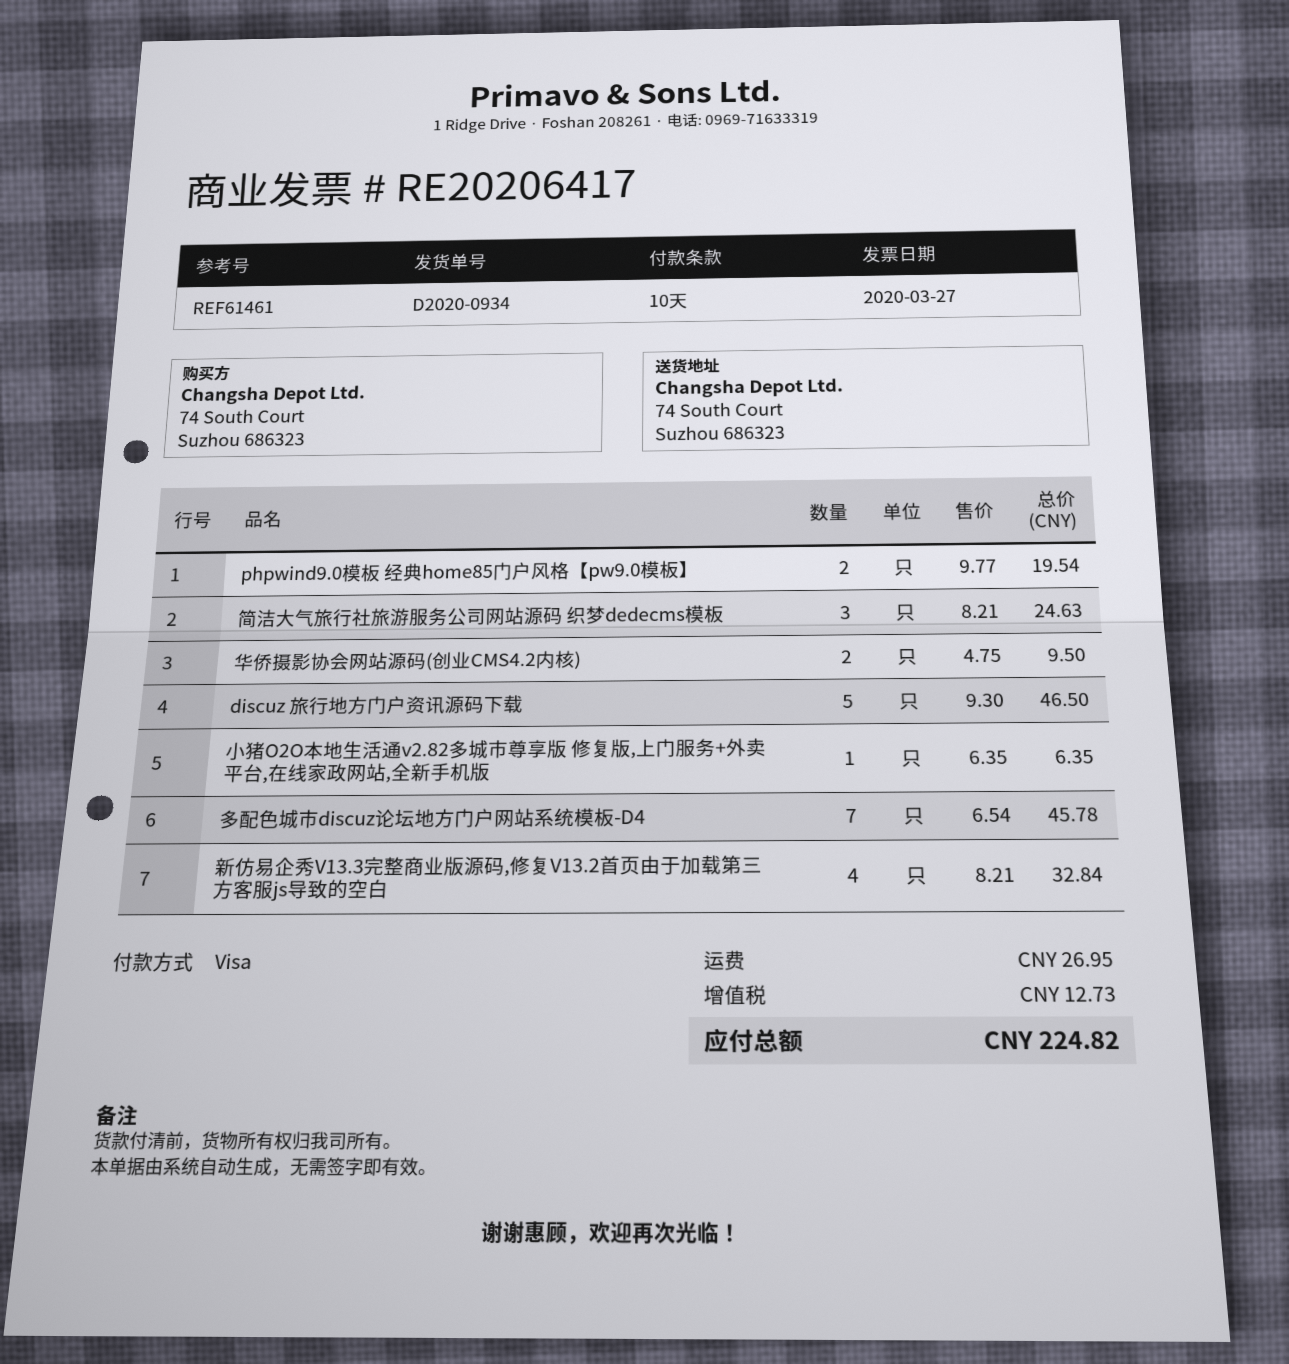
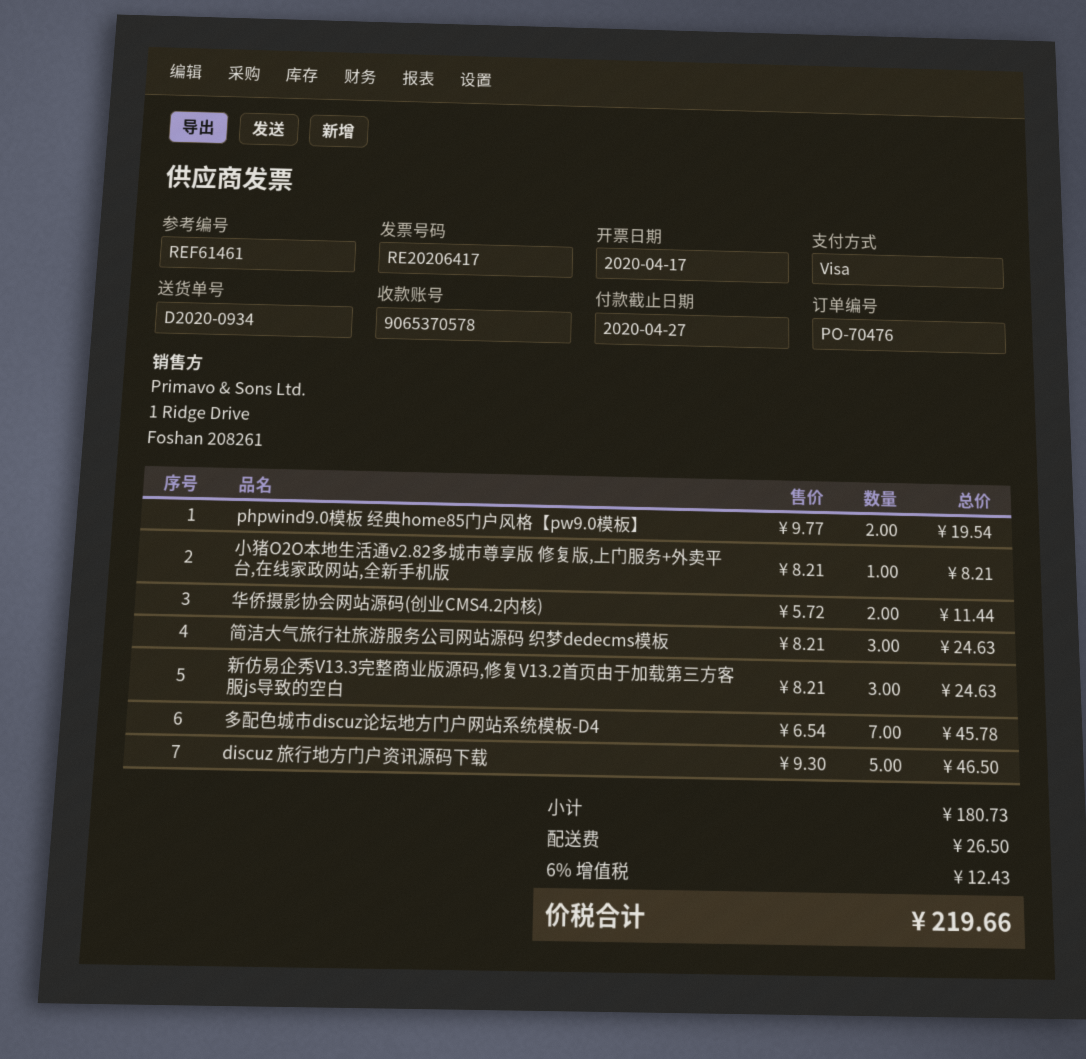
invoice date: 2020-03-27 -> 2020-04-17
华侨摄影协会网站源码(创业CMS4.2内核): 2 x 4.75 = 9.50 -> 2 x 5.72 = 11.44
小猪O2O本地生活通v2.82多城市尊享版 修复版,上门服务+外卖平台,在线家政网站,全新手机版: 1 x 6.35 = 6.35 -> 1 x 8.21 = 8.21
新仿易企秀V13.3完整商业版源码,修复V13.2首页由于加载第三方客服js导致的空白: 4 x 8.21 = 32.84 -> 3 x 8.21 = 24.63
shipping: 26.95 -> 26.50
tax: 12.73 -> 12.43
total: 224.82 -> 219.66

